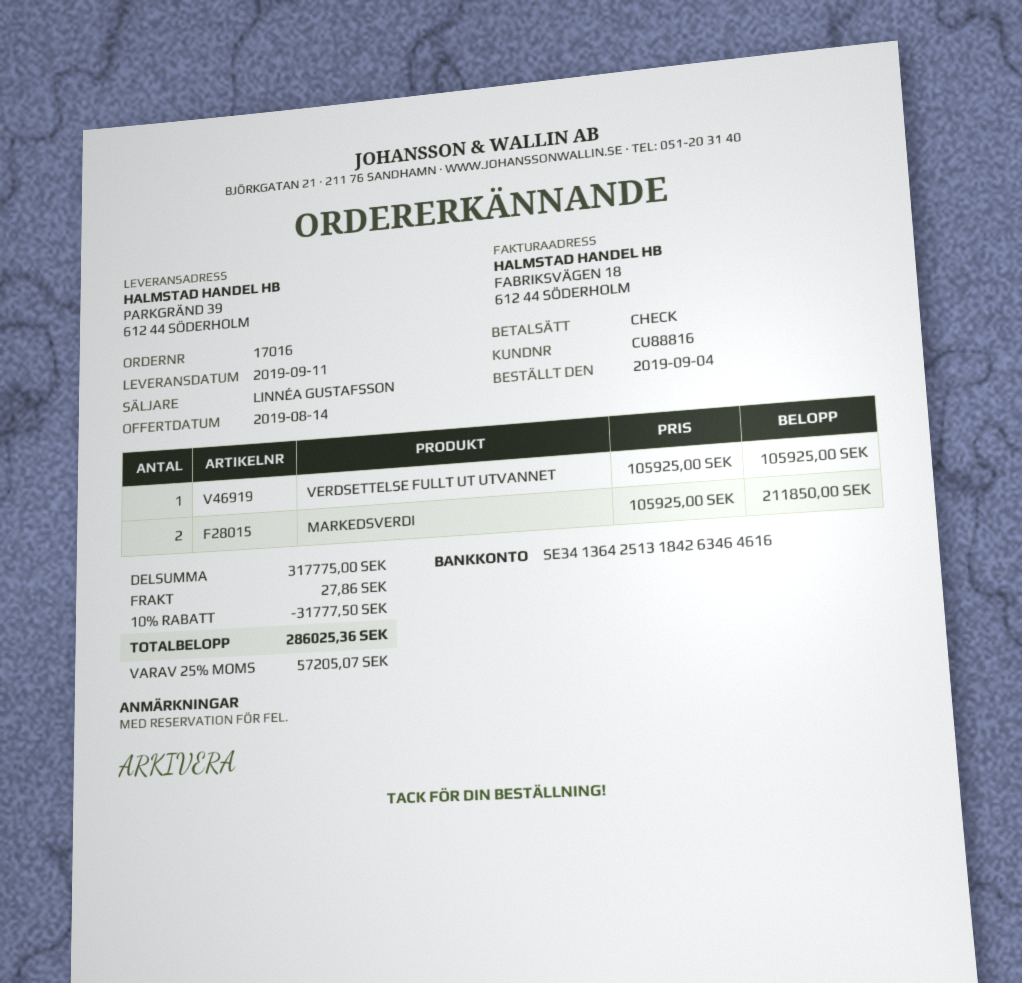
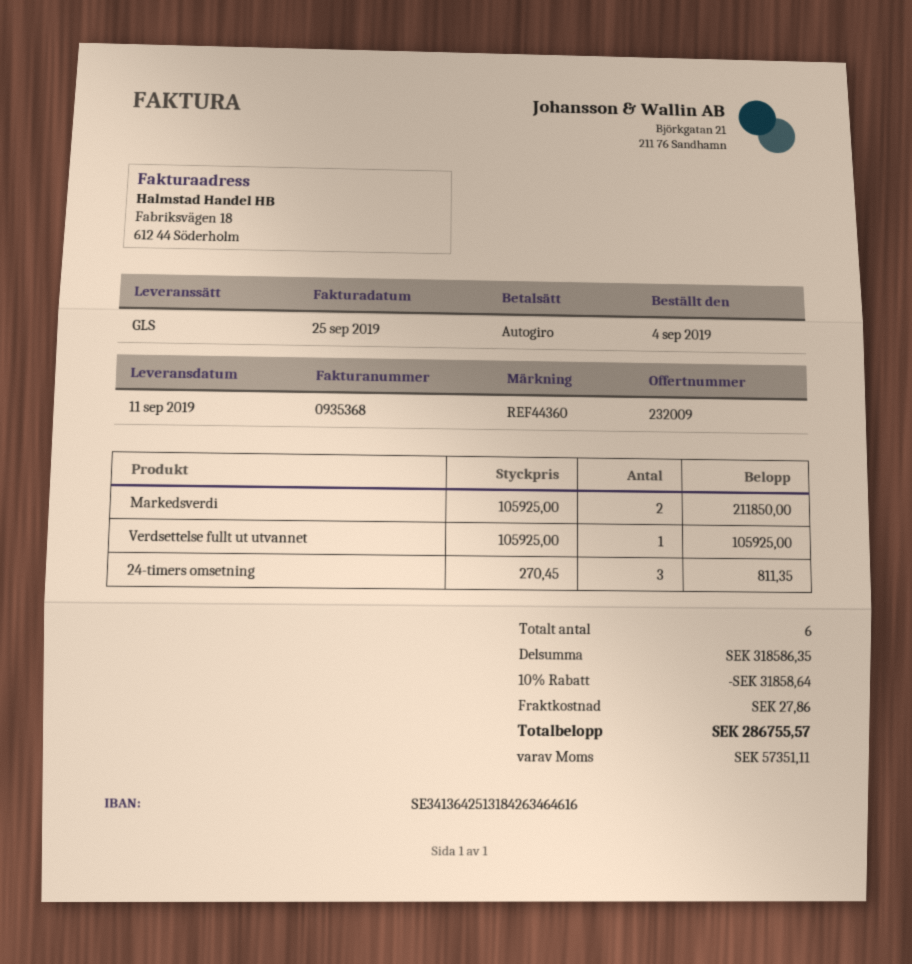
payment method: cheque -> direct debit
24-timers omsetning: none -> 3 x 270.45 = 811.35
subtotal: 317775.00 -> 318586.35
discount: 10% = 31777.50 -> 10% = 31858.64
tax: 57205.07 -> 57351.11
total: 286025.36 -> 286755.57

